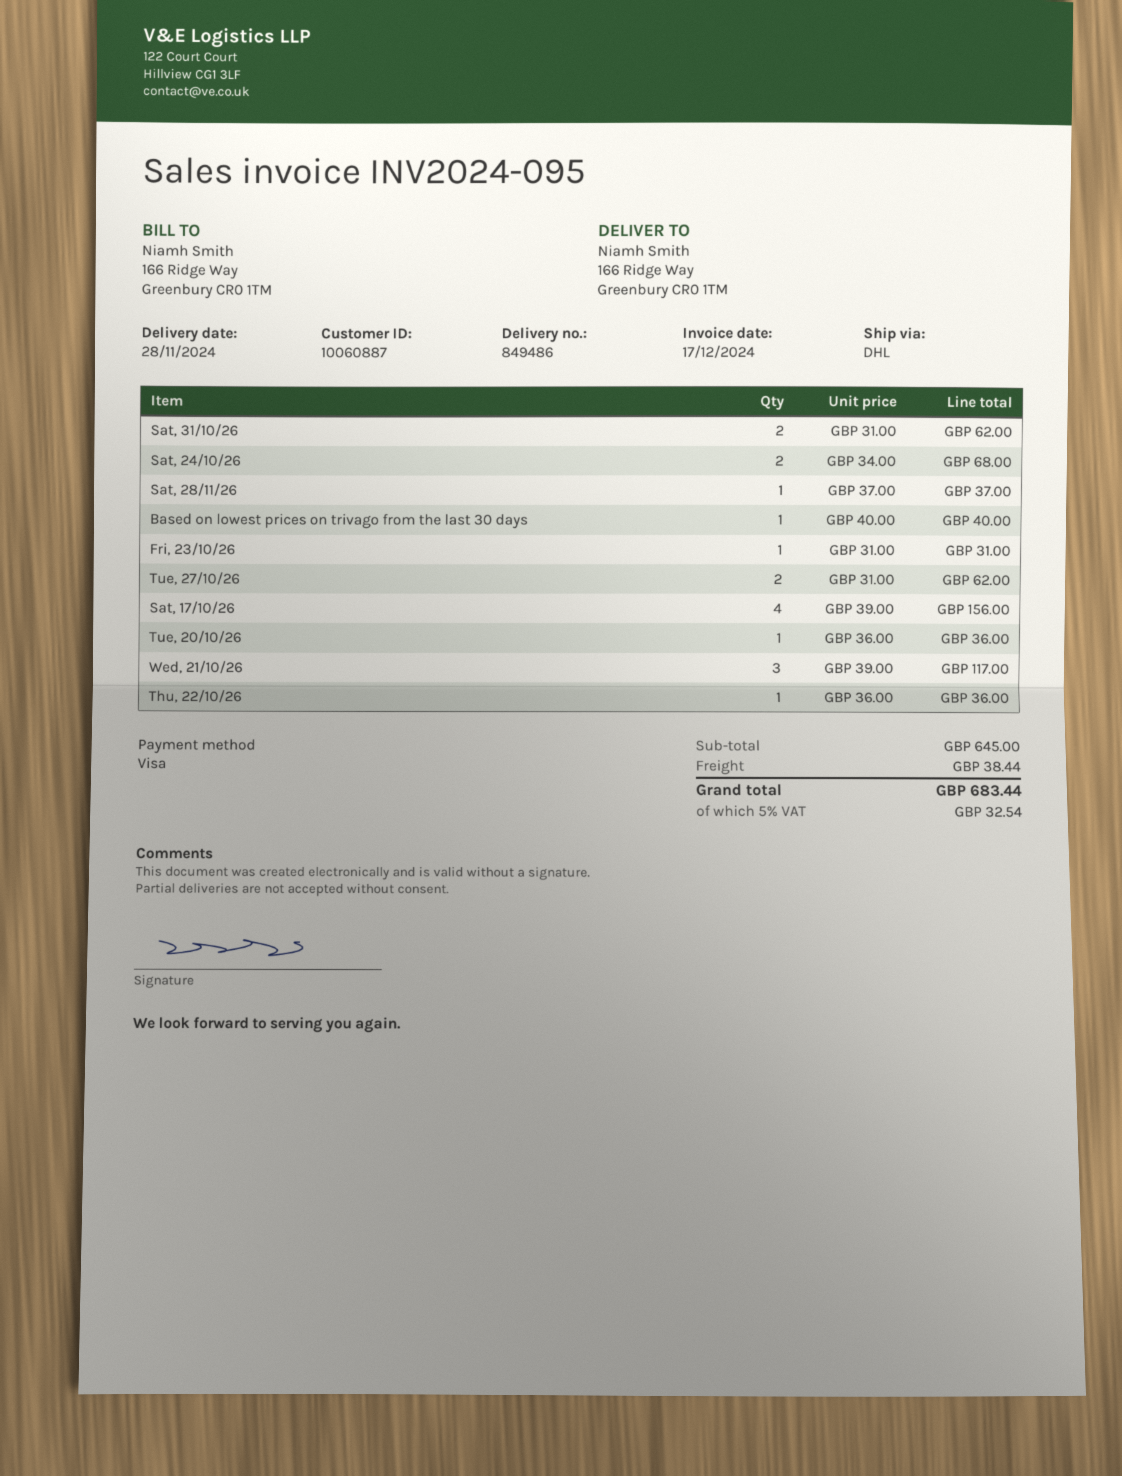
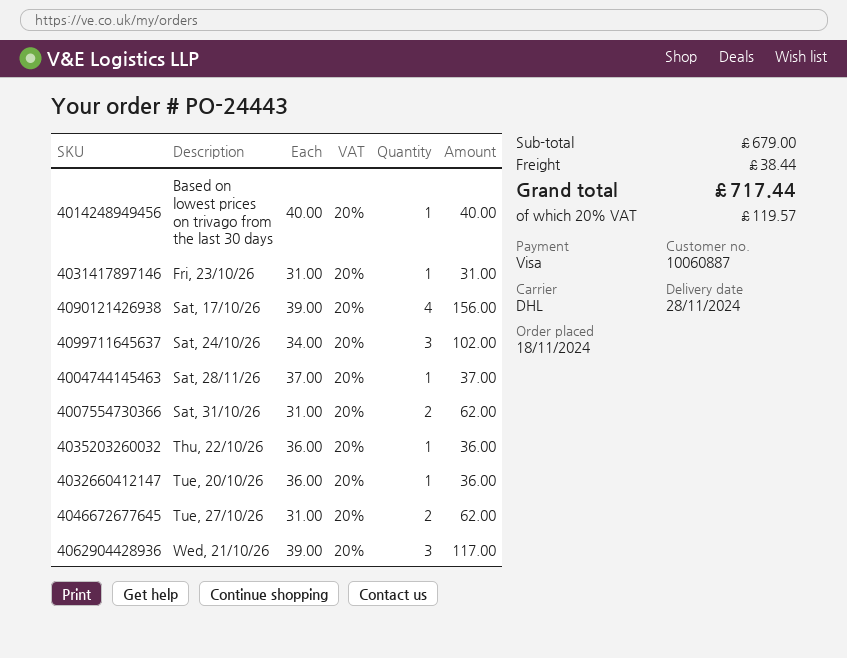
Sat, 24/10/26: 2 x 34.00 = 68.00 -> 3 x 34.00 = 102.00
subtotal: 645.00 -> 679.00
tax: 5% = 32.54 -> 20% = 119.57
total: 683.44 -> 717.44

